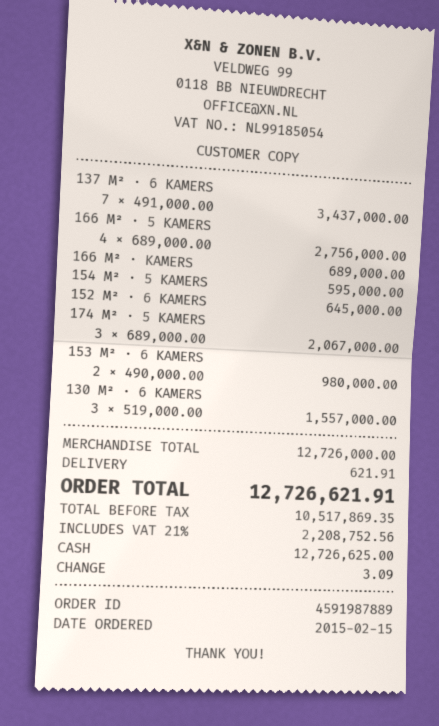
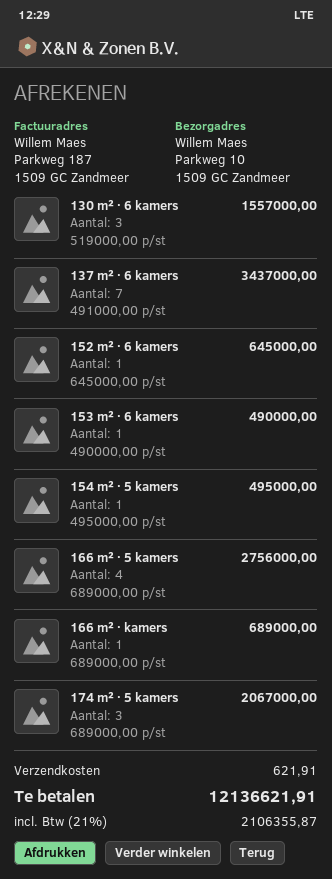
154 M² · 5 KAMERS: 1 x 595000.00 = 595000.00 -> 1 x 495000.00 = 495000.00
153 M² · 6 KAMERS: 2 x 490000.00 = 980000.00 -> 1 x 490000.00 = 490000.00
tax: 21% = 2208752.56 -> 21% = 2106355.87
total: 12726621.91 -> 12136621.91

